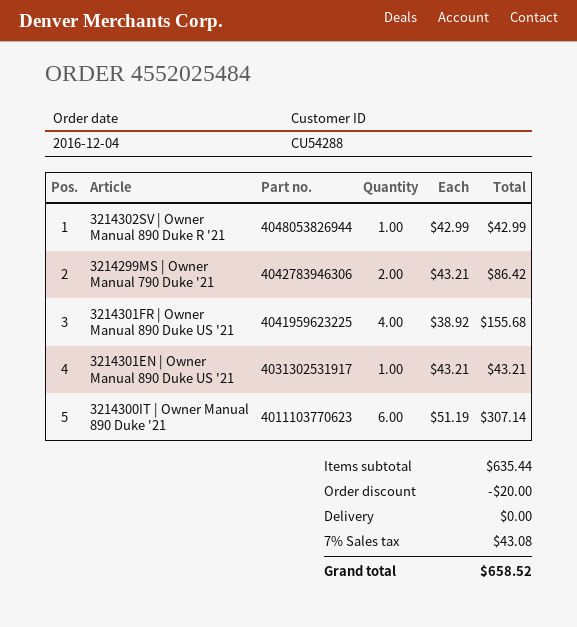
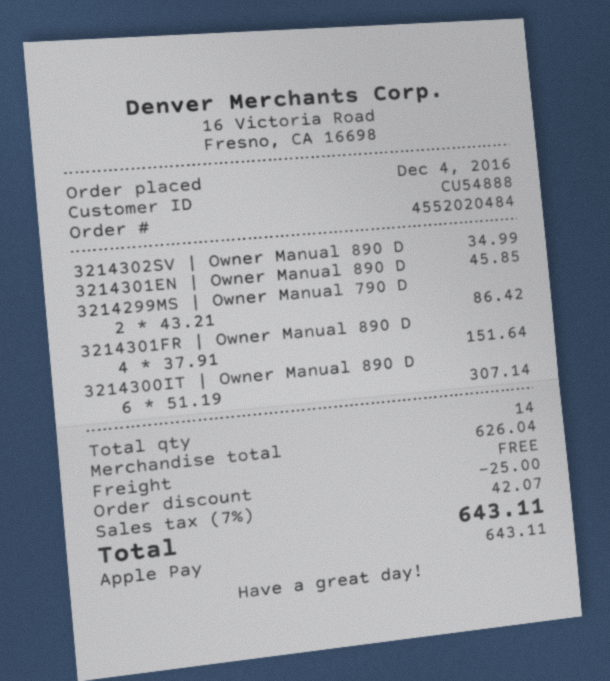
order number: 4552025484 -> 4552020484
customer number: CU54288 -> CU54888
3214302SV | Owner Manual 890 Duke R '21: 1 x 42.99 = 42.99 -> 1 x 34.99 = 34.99
3214301FR | Owner Manual 890 Duke US '21: 4 x 38.92 = 155.68 -> 4 x 37.91 = 151.64
3214301EN | Owner Manual 890 Duke US '21: 1 x 43.21 = 43.21 -> 1 x 45.85 = 45.85
subtotal: 635.44 -> 626.04
discount: 20.00 -> 25.00
tax: 7% = 43.08 -> 7% = 42.07
total: 658.52 -> 643.11

